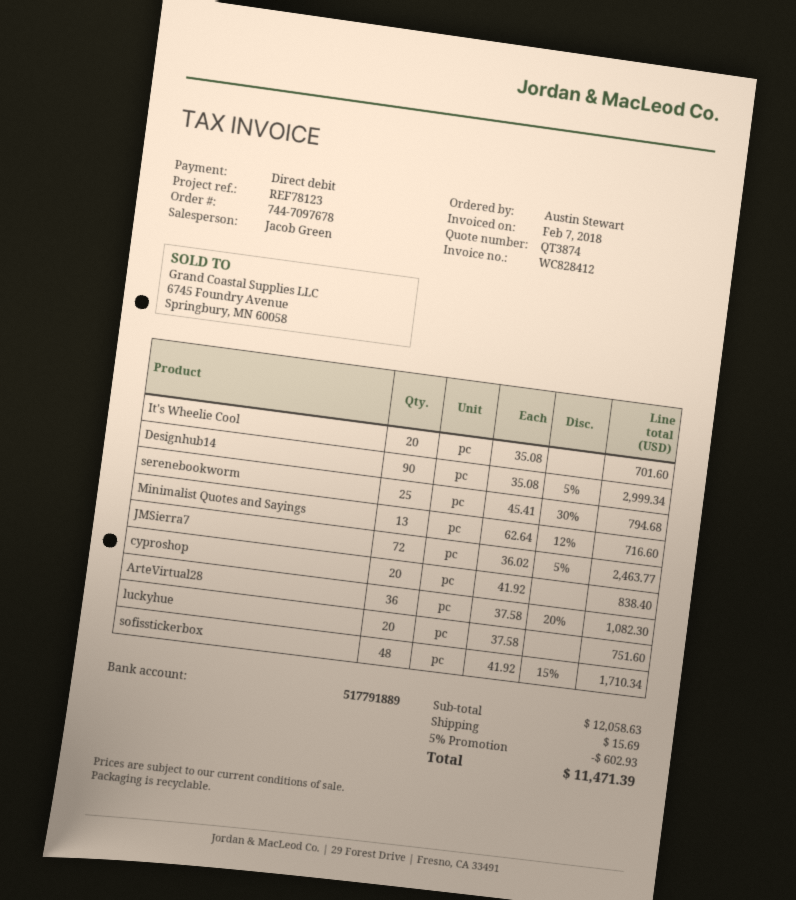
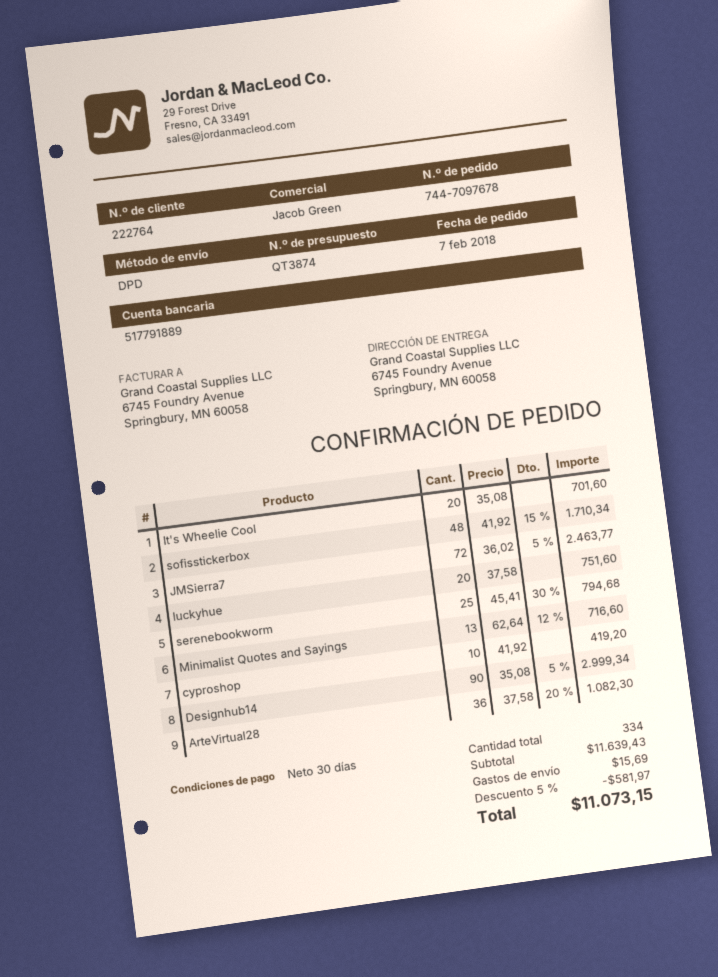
cyproshop: 20 x 41.92 = 838.40 -> 10 x 41.92 = 419.20
subtotal: 12058.63 -> 11639.43
discount: 5% = 602.93 -> 5% = 581.97
total: 11471.39 -> 11073.15

